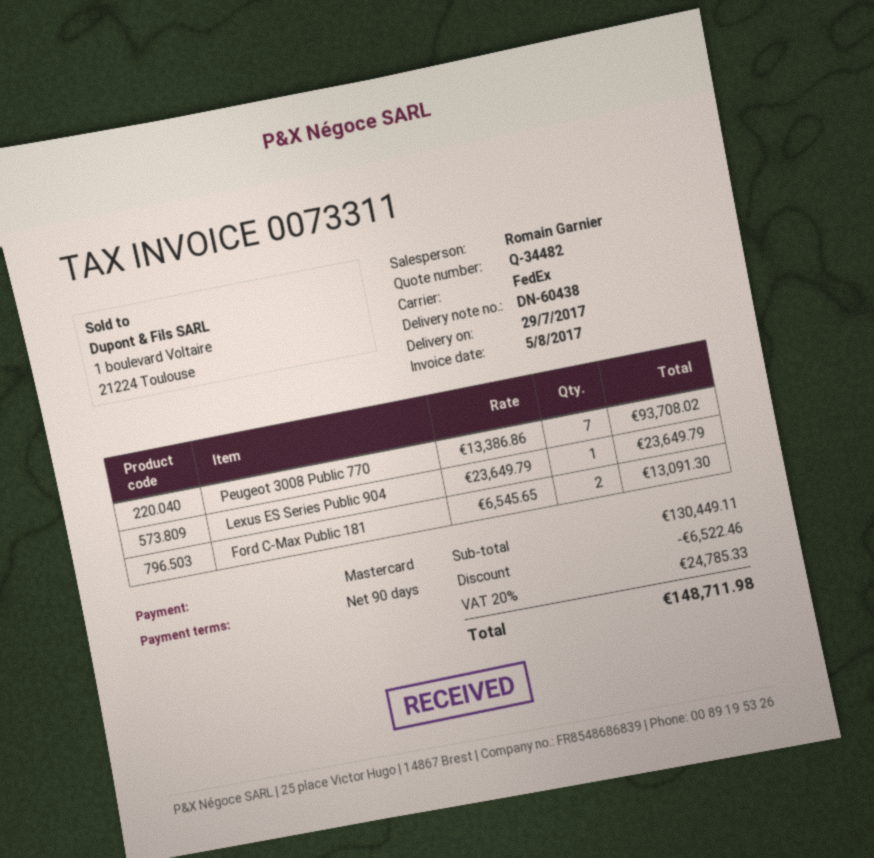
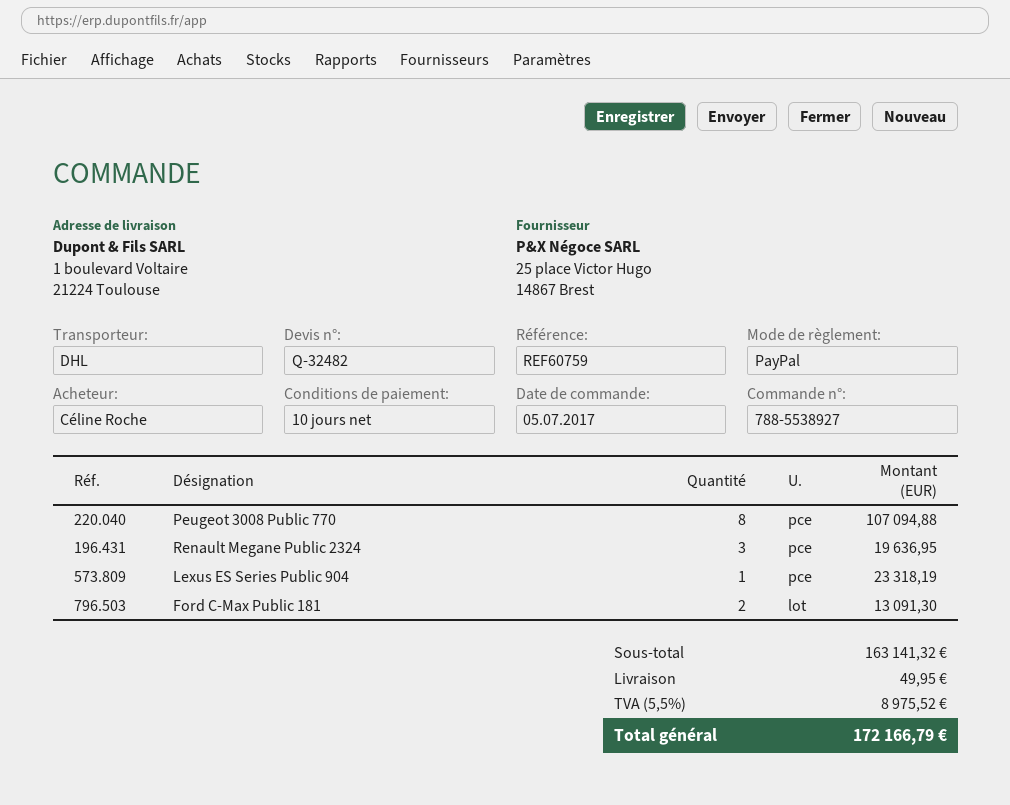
quote number: Q-34482 -> Q-32482
payment terms: 90 days -> 10 days
payment method: Mastercard -> PayPal
shipping method: FedEx -> DHL
Peugeot 3008 Public 770: 7 for 93708.02 -> 8 for 107094.88
Lexus ES Series Public 904: 1 for 23649.79 -> 1 for 23318.19
Renault Megane Public 2324: none -> 3 for 19636.95
subtotal: 130449.11 -> 163141.32
discount: 6522.46 -> none
shipping: none -> 49.95
tax: 20% = 24785.33 -> 5.5% = 8975.52
total: 148711.98 -> 172166.79

